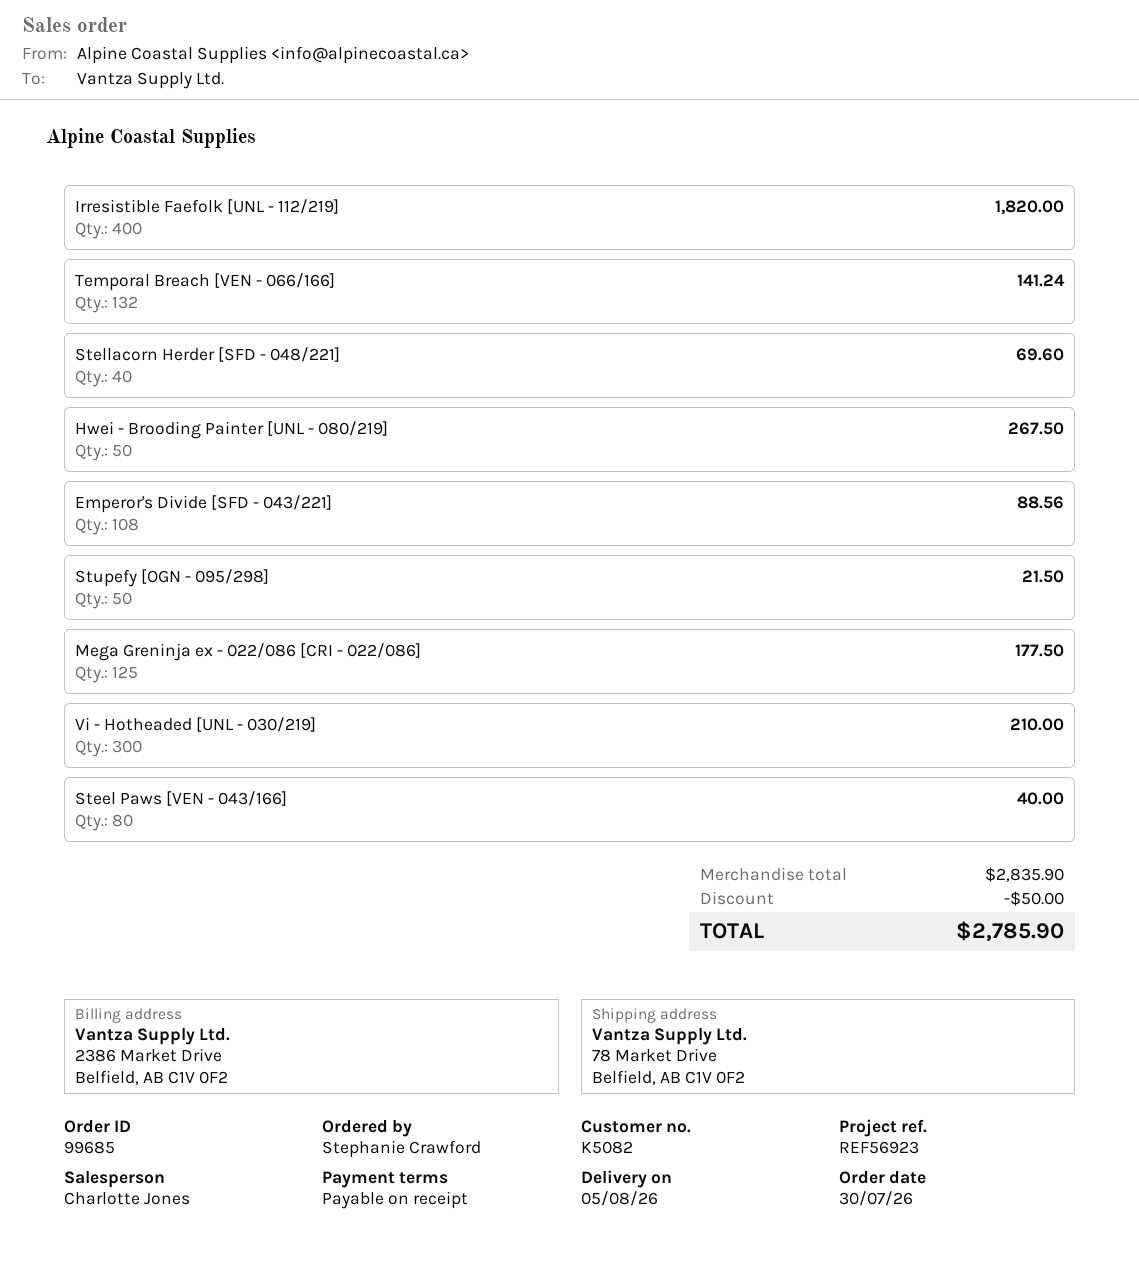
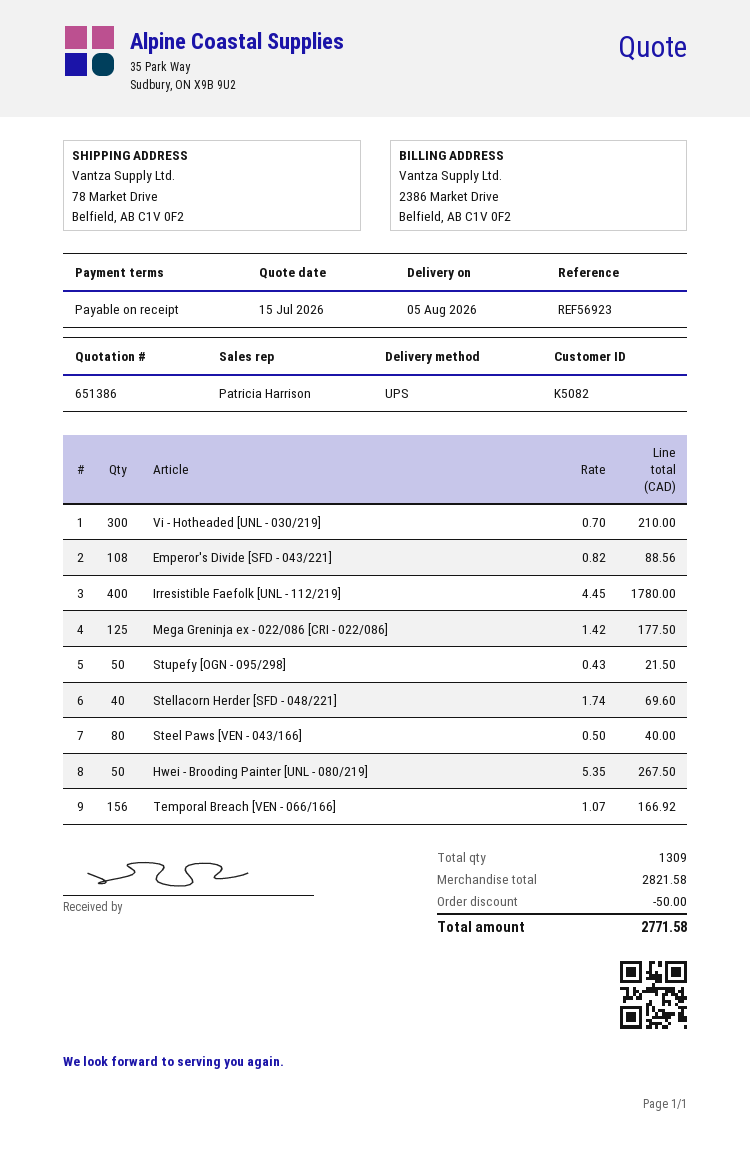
sales rep: Charlotte Jones -> Patricia Harrison
Irresistible Faefolk [UNL - 112/219]: 400 for 1820.00 -> 400 for 1780.00
Temporal Breach [VEN - 066/166]: 132 for 141.24 -> 156 for 166.92
subtotal: 2835.90 -> 2821.58
total: 2785.90 -> 2771.58

